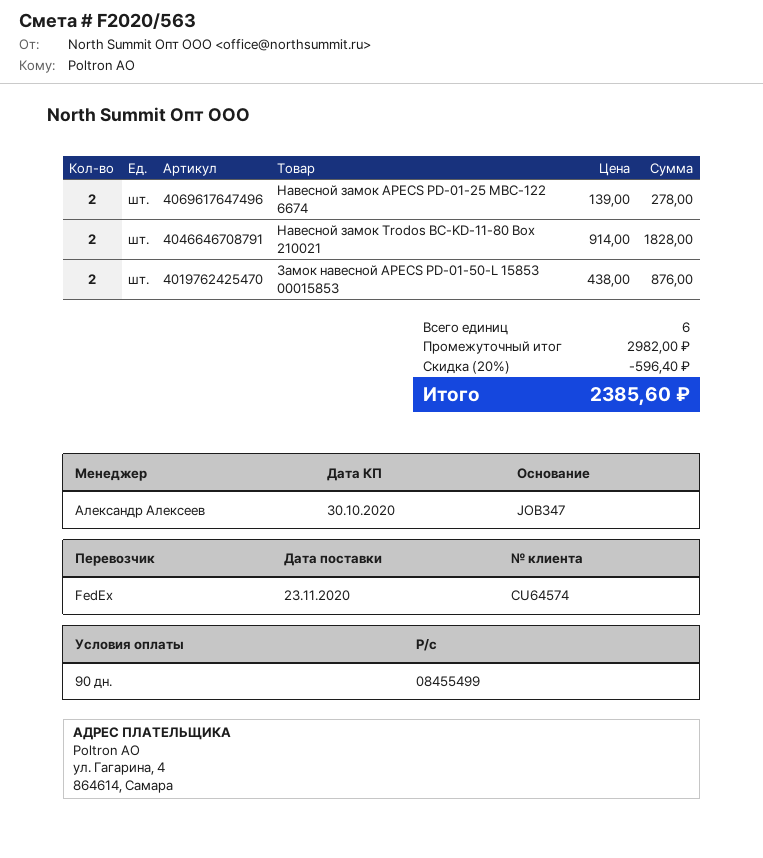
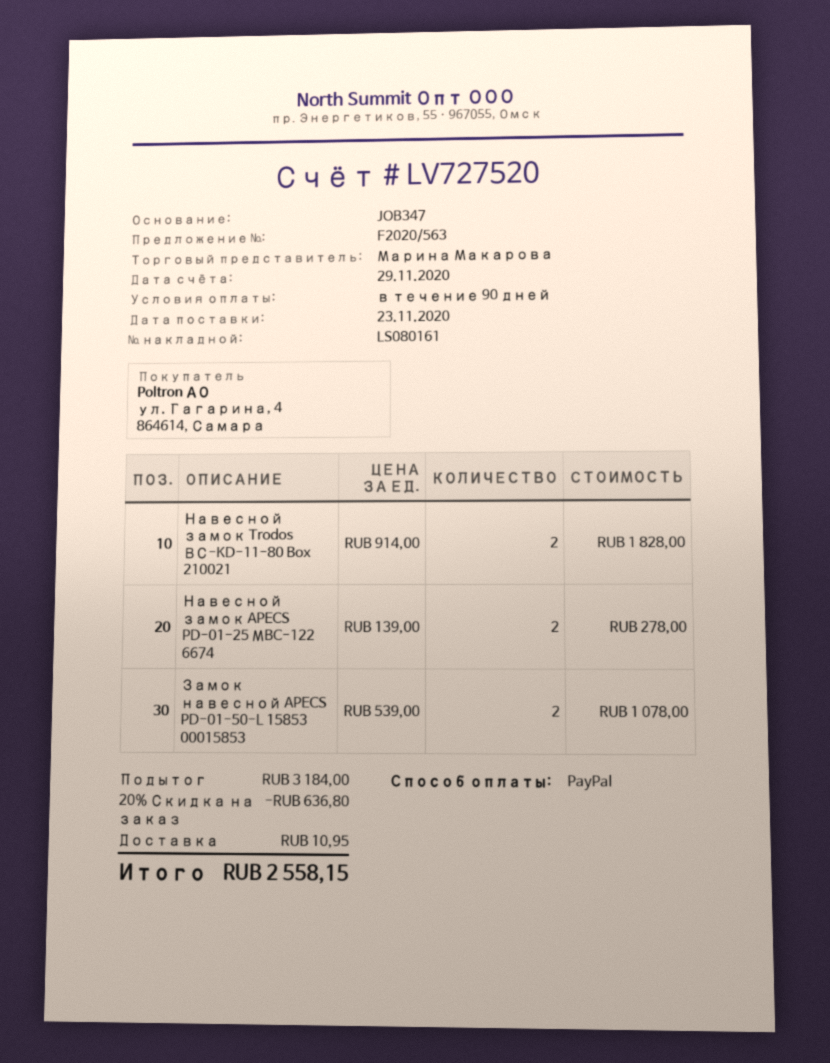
sales rep: Александр Алексеев -> Марина Макарова
Замок навесной APECS PD-01-50-L 15853 00015853: 2 x 438.00 = 876.00 -> 2 x 539.00 = 1078.00
subtotal: 2982.00 -> 3184.00
discount: 20% = 596.40 -> 20% = 636.80
shipping: none -> 10.95
total: 2385.60 -> 2558.15

